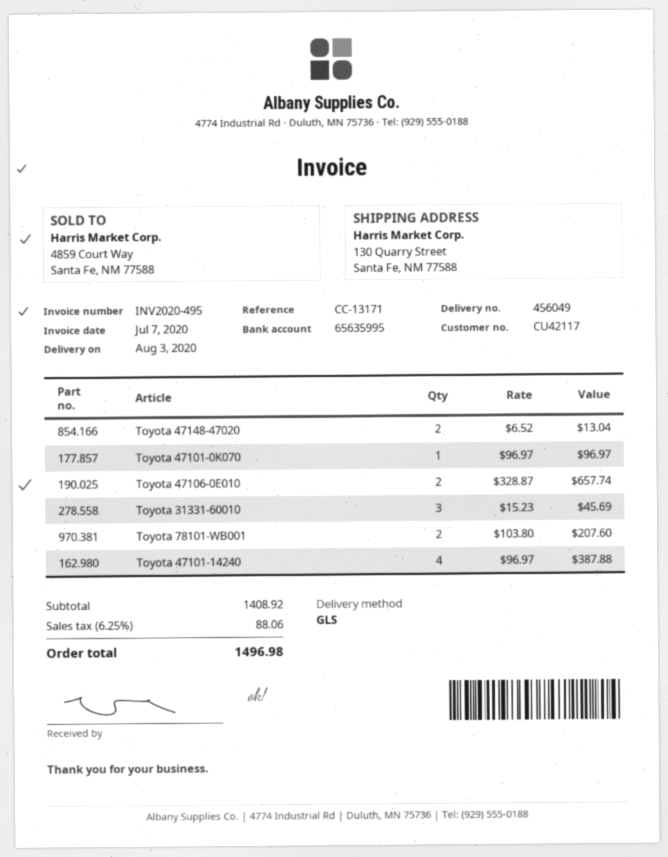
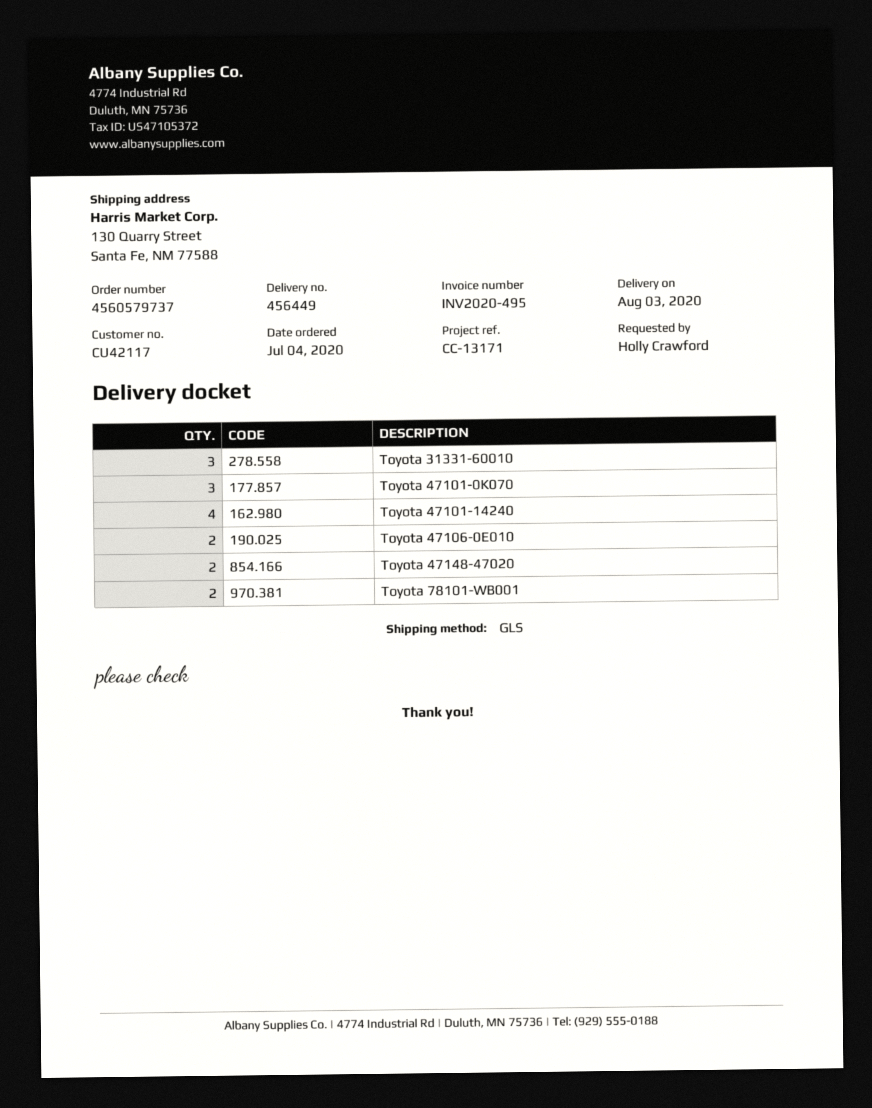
delivery note number: 456049 -> 456449
Toyota 47101-0K070: 1 -> 3

